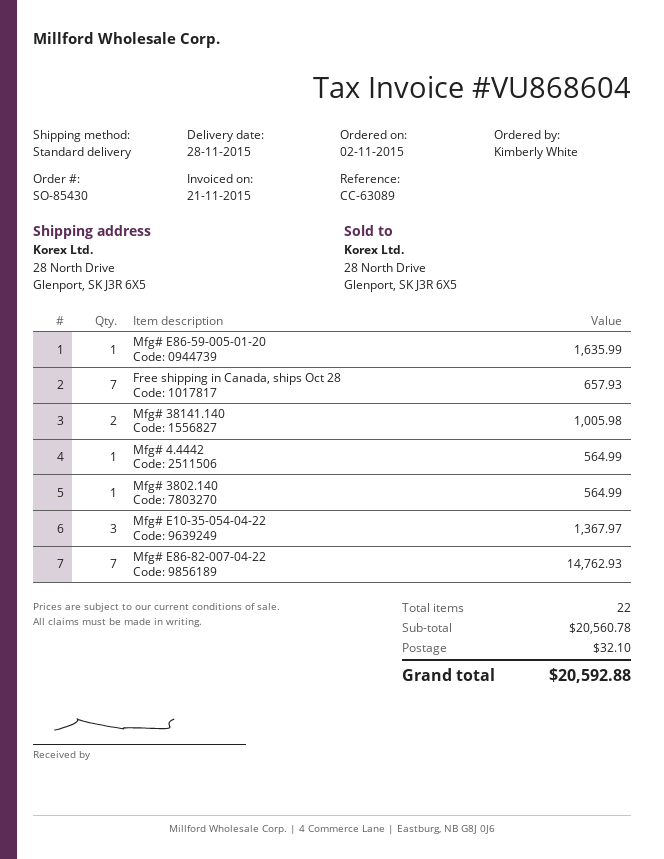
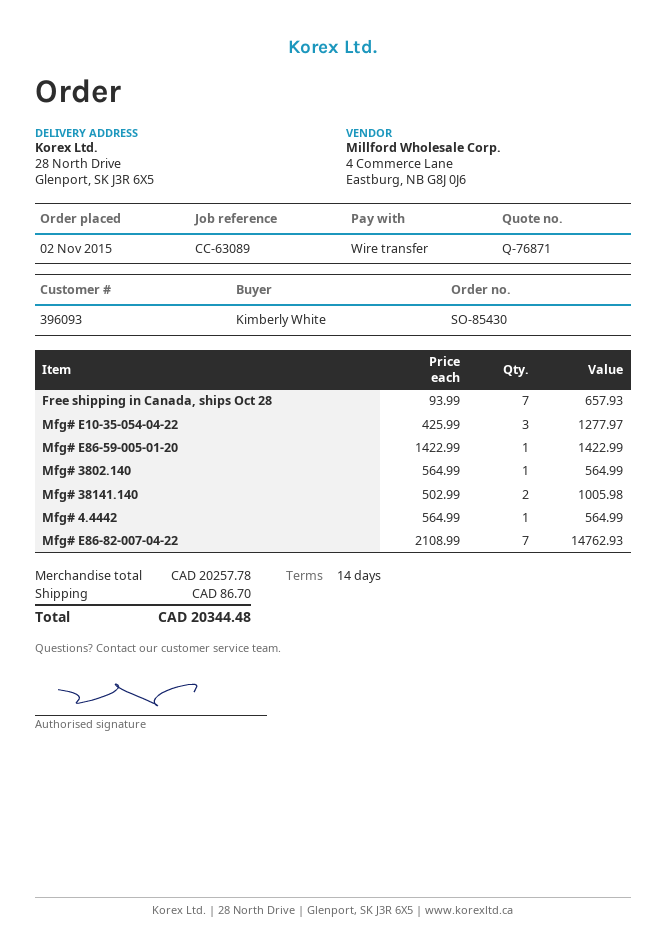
Mfg# E86-59-005-01-20: 1 for 1635.99 -> 1 for 1422.99
Mfg# E10-35-054-04-22: 3 for 1367.97 -> 3 for 1277.97
subtotal: 20560.78 -> 20257.78
shipping: 32.10 -> 86.70
total: 20592.88 -> 20344.48

